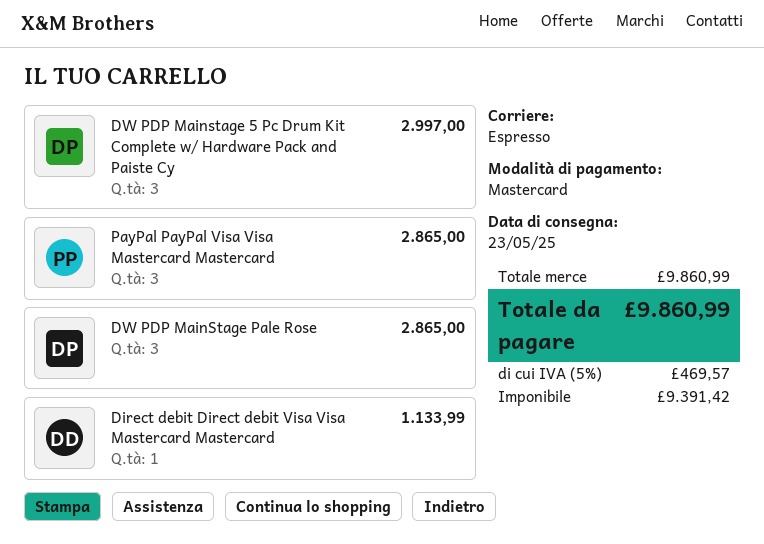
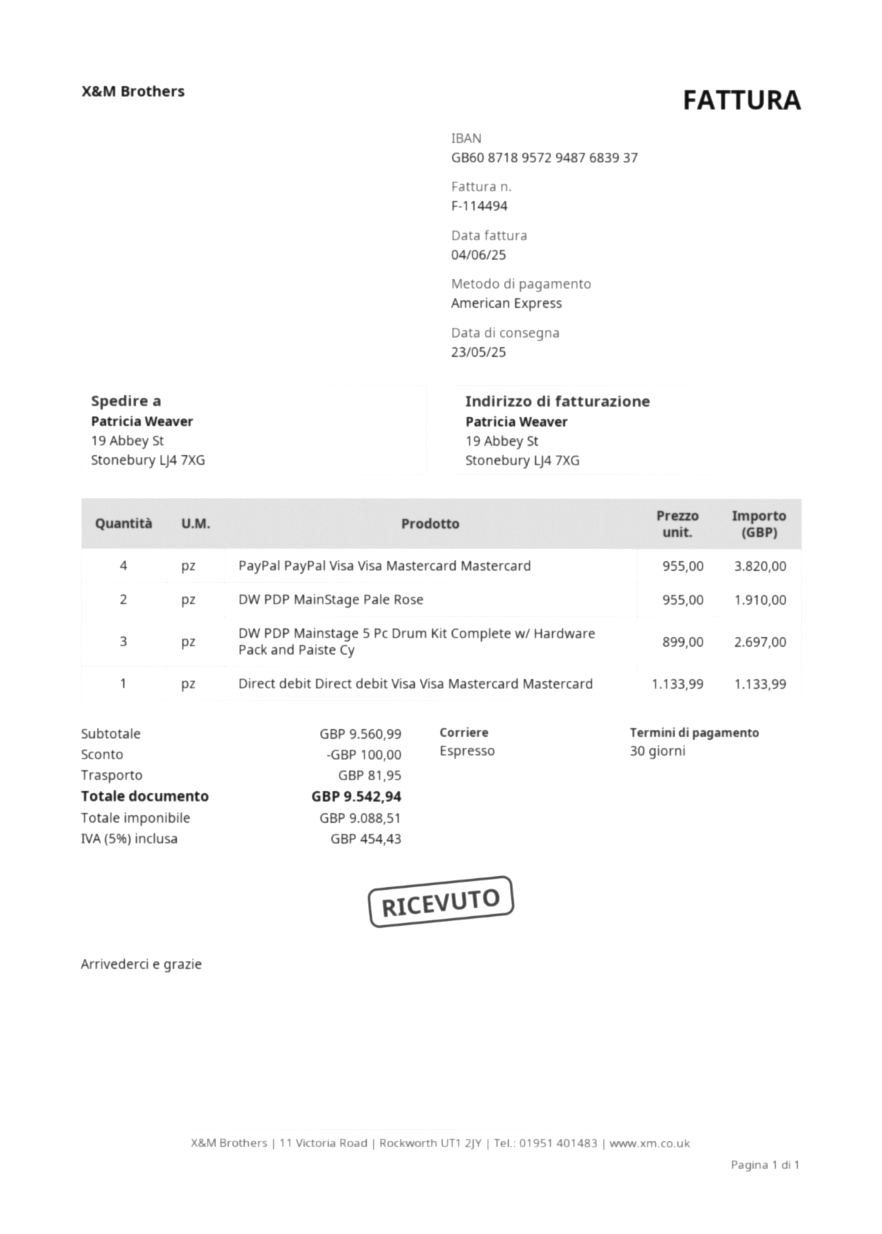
payment method: Mastercard -> American Express
DW PDP Mainstage 5 Pc Drum Kit Complete w/ Hardware Pack and Paiste Cy: 3 for 2997.00 -> 3 for 2697.00
PayPal PayPal Visa Visa Mastercard Mastercard: 3 for 2865.00 -> 4 for 3820.00
DW PDP MainStage Pale Rose: 3 for 2865.00 -> 2 for 1910.00
subtotal: 9860.99 -> 9560.99
discount: none -> 100.00
shipping: none -> 81.95
net: 9391.42 -> 9088.51
tax: 5% = 469.57 -> 5% = 454.43
total: 9860.99 -> 9542.94

